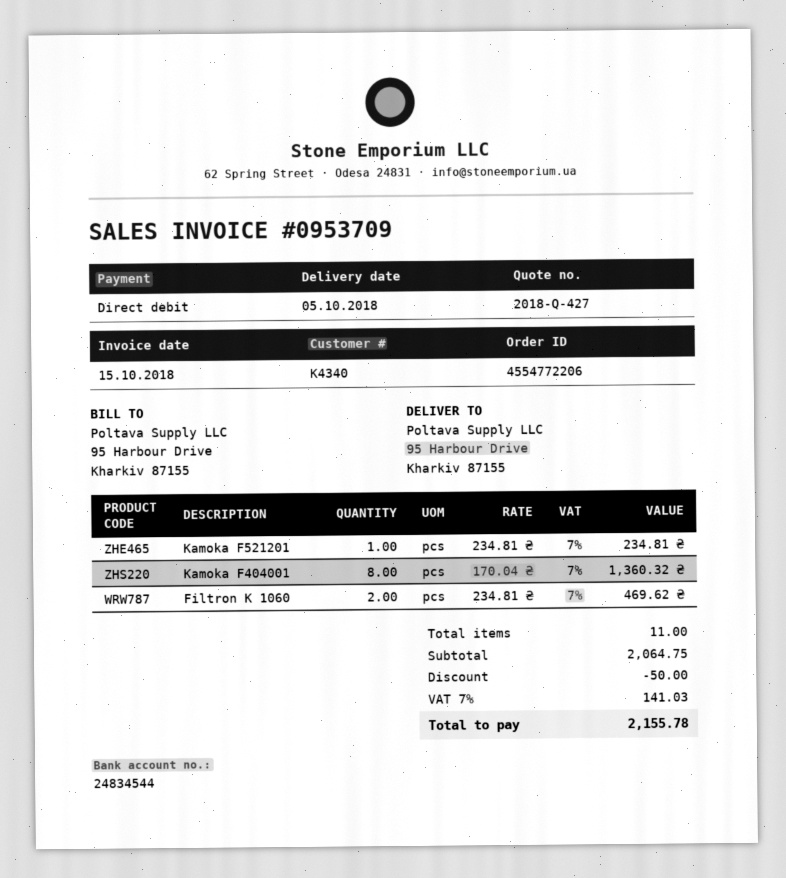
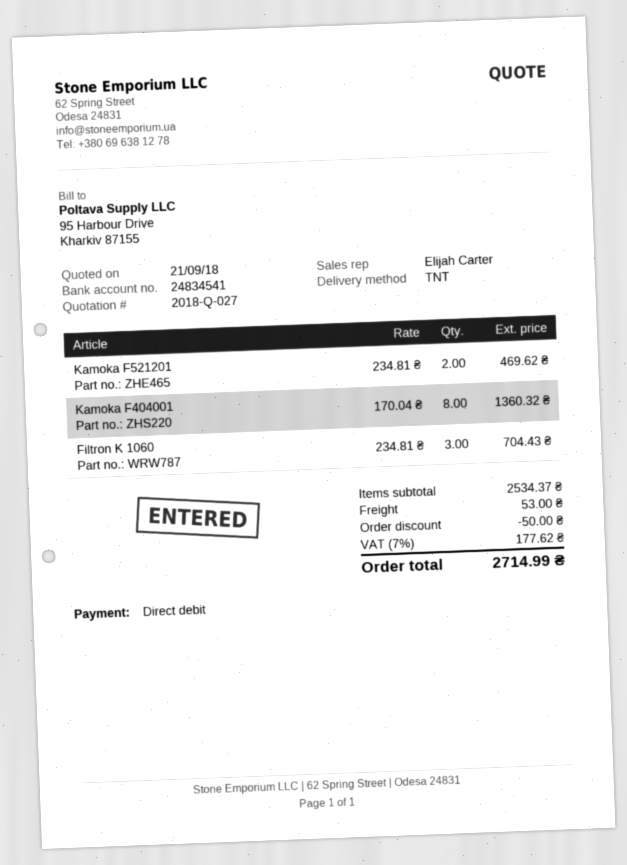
quote number: 2018-Q-427 -> 2018-Q-027
bank account: 24834544 -> 24834541
Kamoka F521201: 1 x 234.81 = 234.81 -> 2 x 234.81 = 469.62
Filtron K 1060: 2 x 234.81 = 469.62 -> 3 x 234.81 = 704.43
subtotal: 2064.75 -> 2534.37
shipping: none -> 53.00
tax: 7% = 141.03 -> 7% = 177.62
total: 2155.78 -> 2714.99

